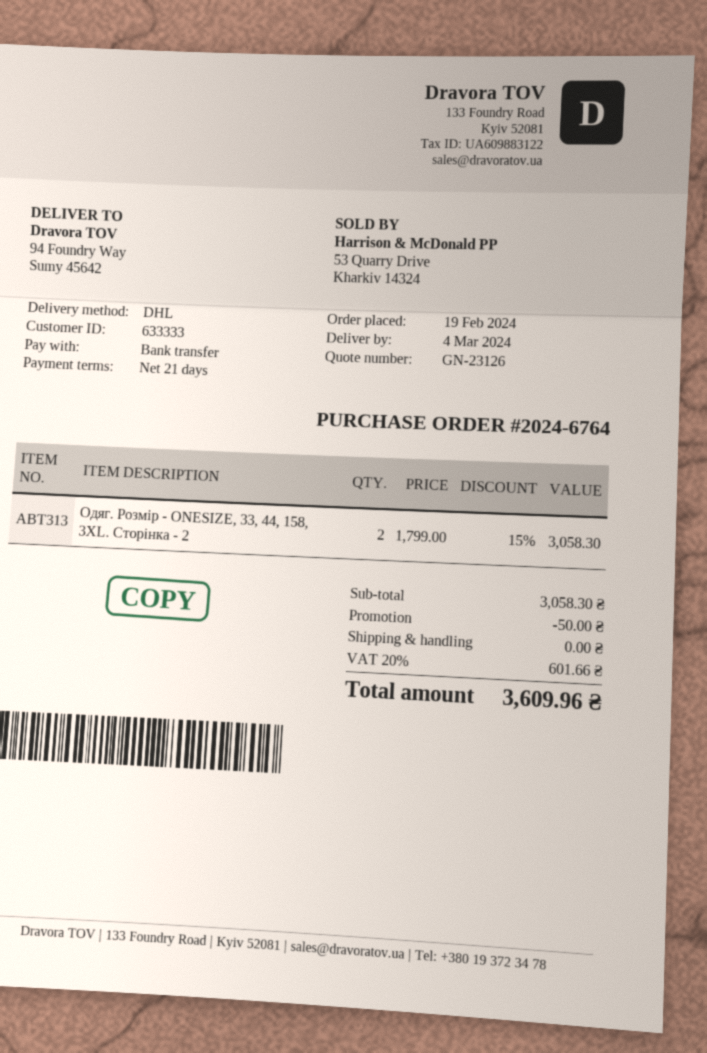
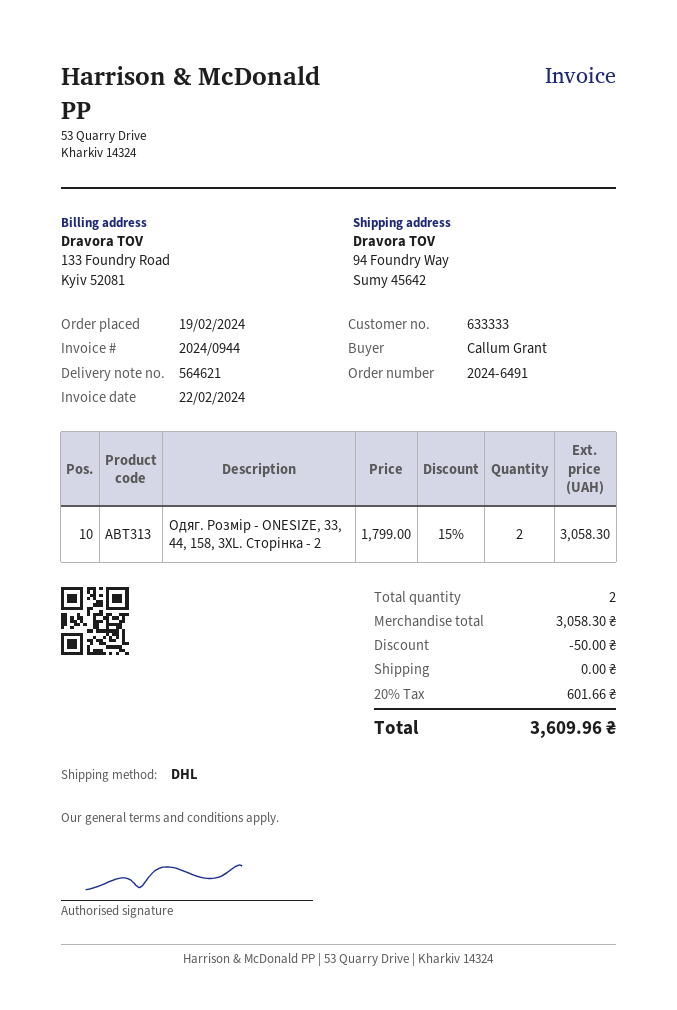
order number: 2024-6764 -> 2024-6491

